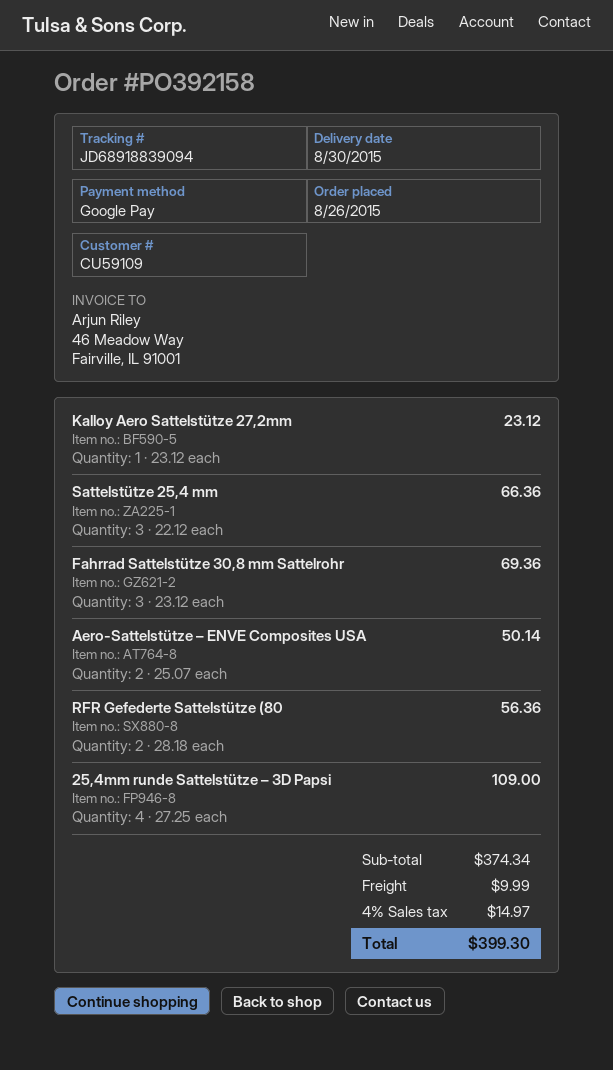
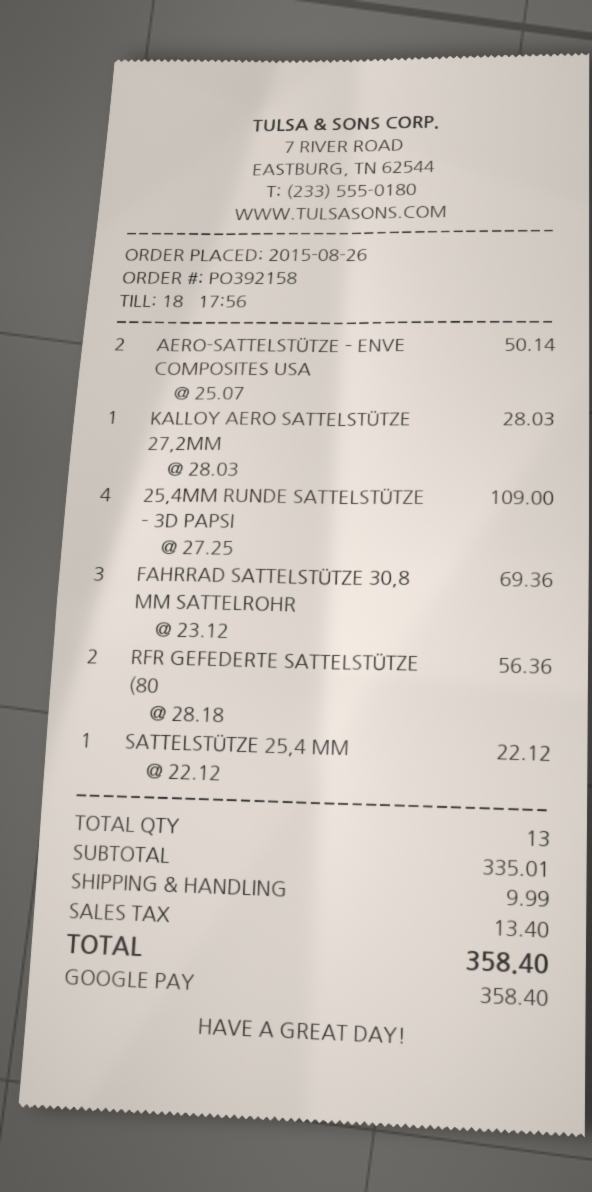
Kalloy Aero Sattelstütze 27,2mm: 1 x 23.12 = 23.12 -> 1 x 28.03 = 28.03
Sattelstütze 25,4 mm: 3 x 22.12 = 66.36 -> 1 x 22.12 = 22.12
subtotal: 374.34 -> 335.01
tax: 14.97 -> 13.40
total: 399.30 -> 358.40

